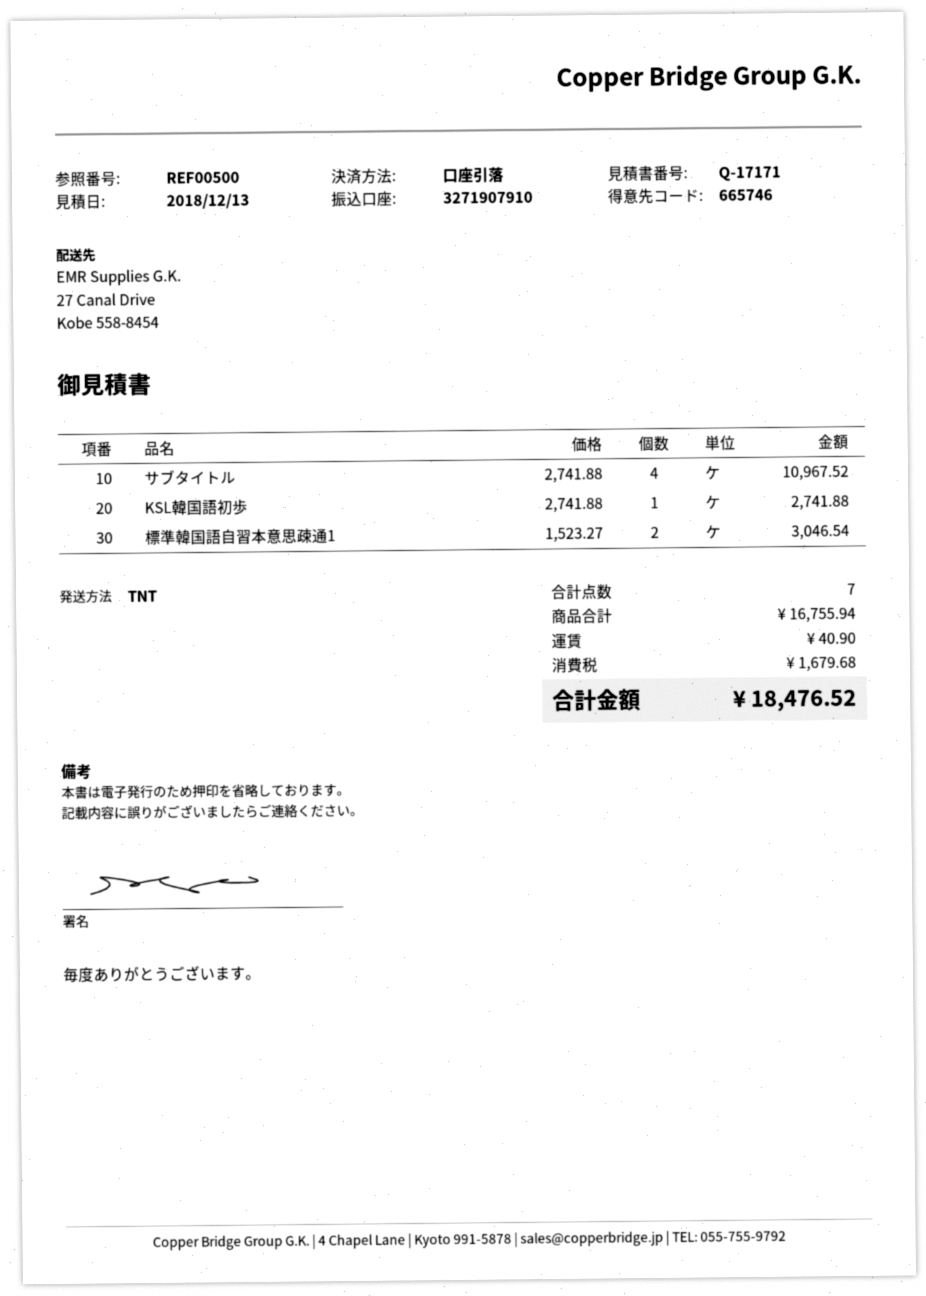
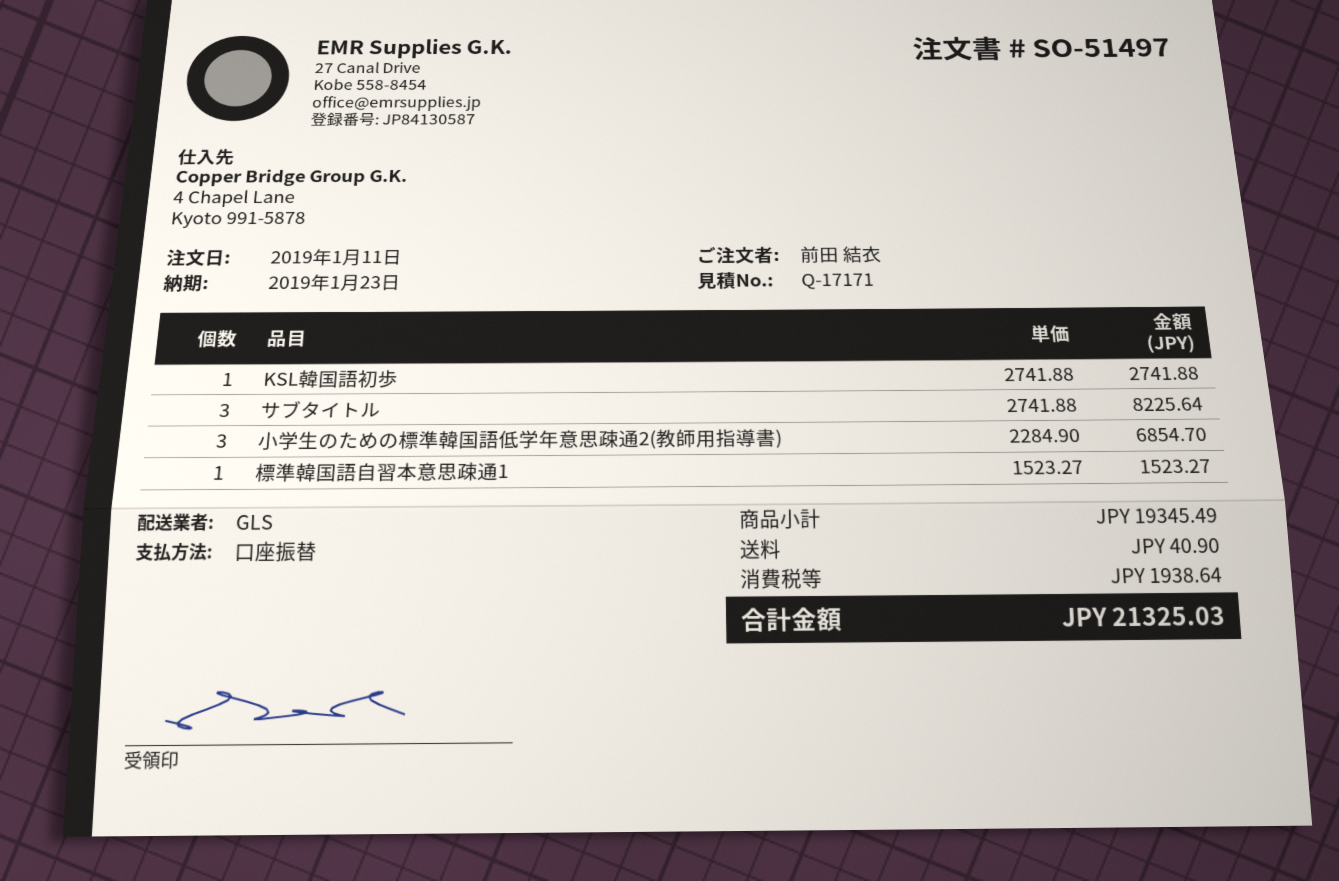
shipping method: TNT -> GLS
サブタイトル: 4 x 2741.88 = 10967.52 -> 3 x 2741.88 = 8225.64
標準韓国語自習本意思疎通1: 2 x 1523.27 = 3046.54 -> 1 x 1523.27 = 1523.27
小学生のための標準韓国語低学年意思疎通2(教師用指導書): none -> 3 x 2284.90 = 6854.70
subtotal: 16755.94 -> 19345.49
tax: 1679.68 -> 1938.64
total: 18476.52 -> 21325.03

